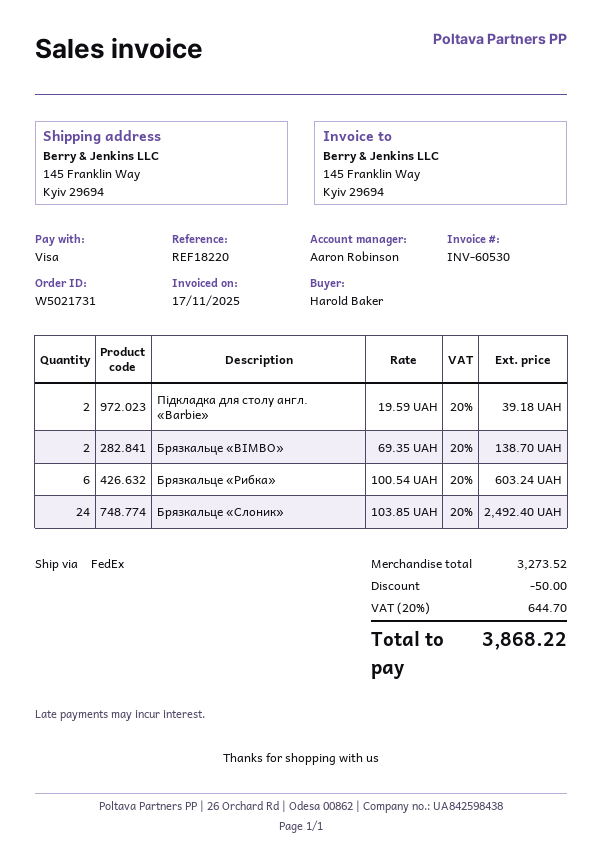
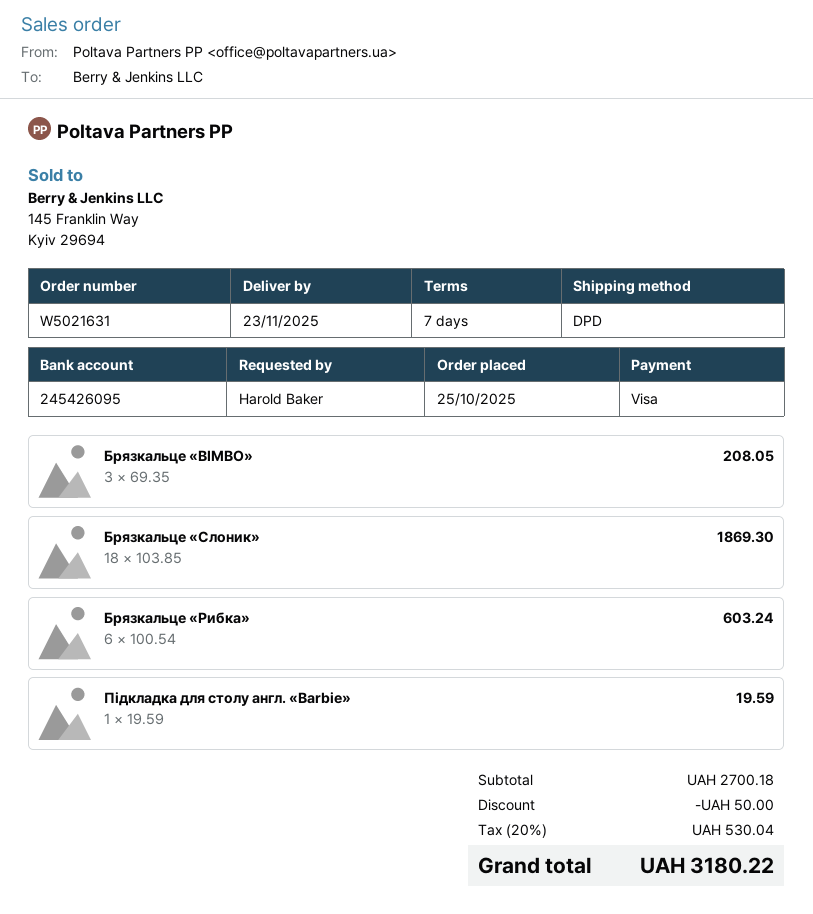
order number: W5021731 -> W5021631
shipping method: FedEx -> DPD
Підкладка для столу англ. «Barbie»: 2 x 19.59 = 39.18 -> 1 x 19.59 = 19.59
Брязкальце «BIMBO»: 2 x 69.35 = 138.70 -> 3 x 69.35 = 208.05
Брязкальце «Слоник»: 24 x 103.85 = 2492.40 -> 18 x 103.85 = 1869.30
subtotal: 3273.52 -> 2700.18
tax: 20% = 644.70 -> 20% = 530.04
total: 3868.22 -> 3180.22

